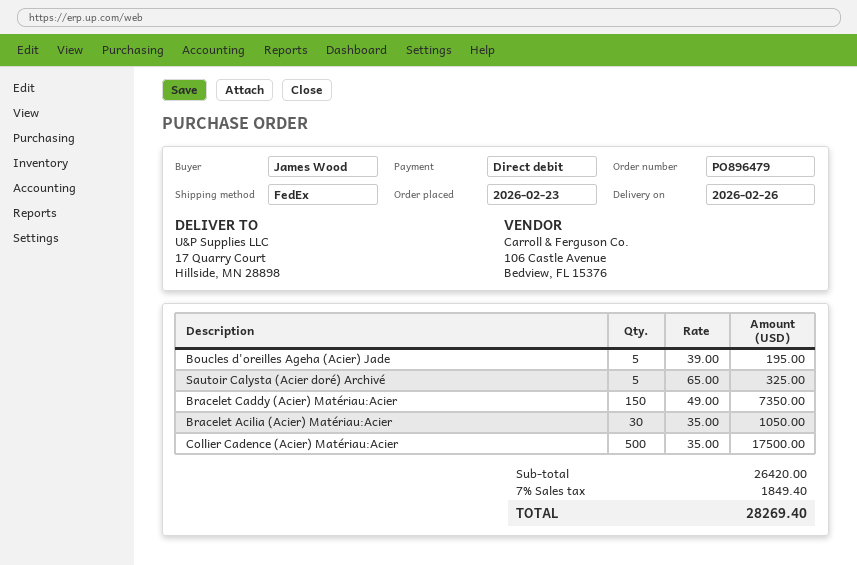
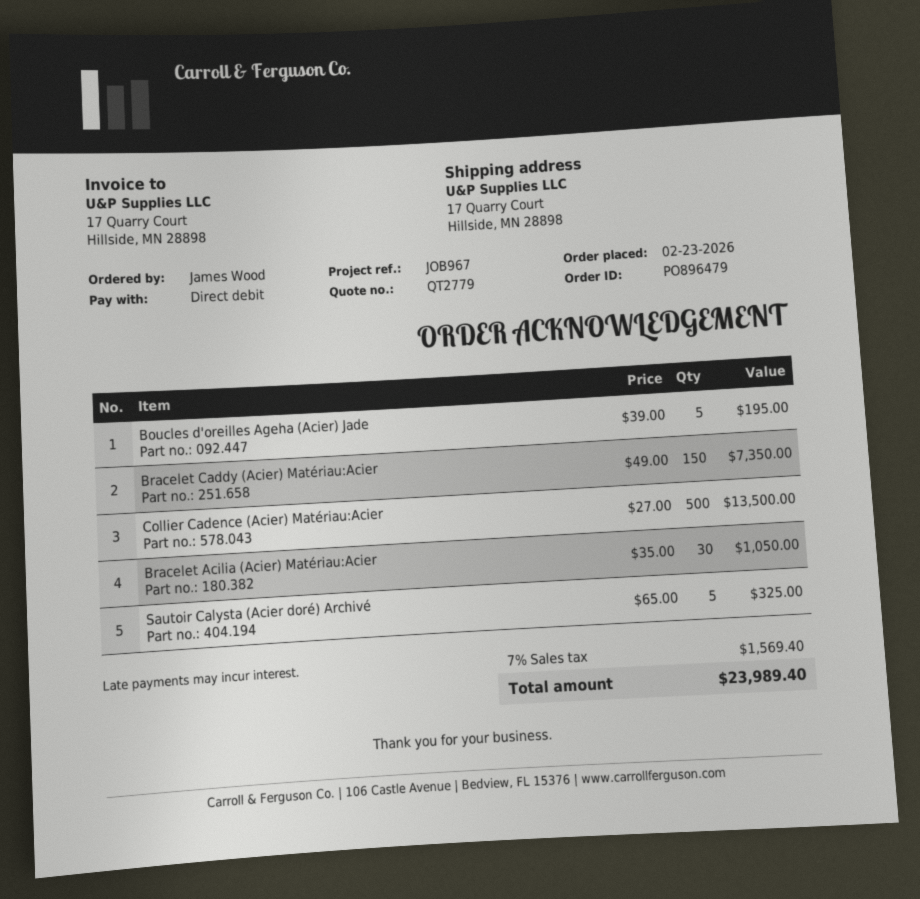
Collier Cadence (Acier) Matériau:Acier: 500 x 35.00 = 17500.00 -> 500 x 27.00 = 13500.00
tax: 7% = 1849.40 -> 7% = 1569.40
total: 28269.40 -> 23989.40

